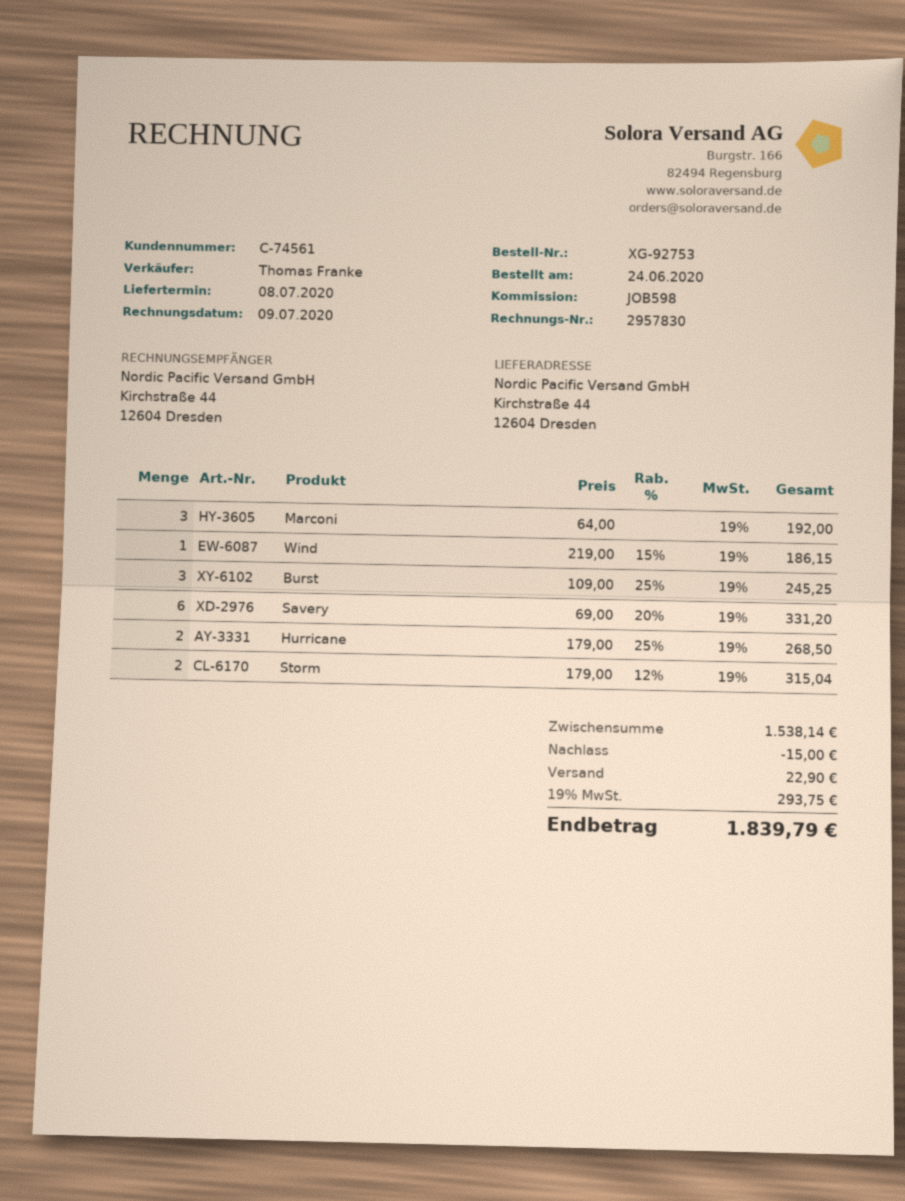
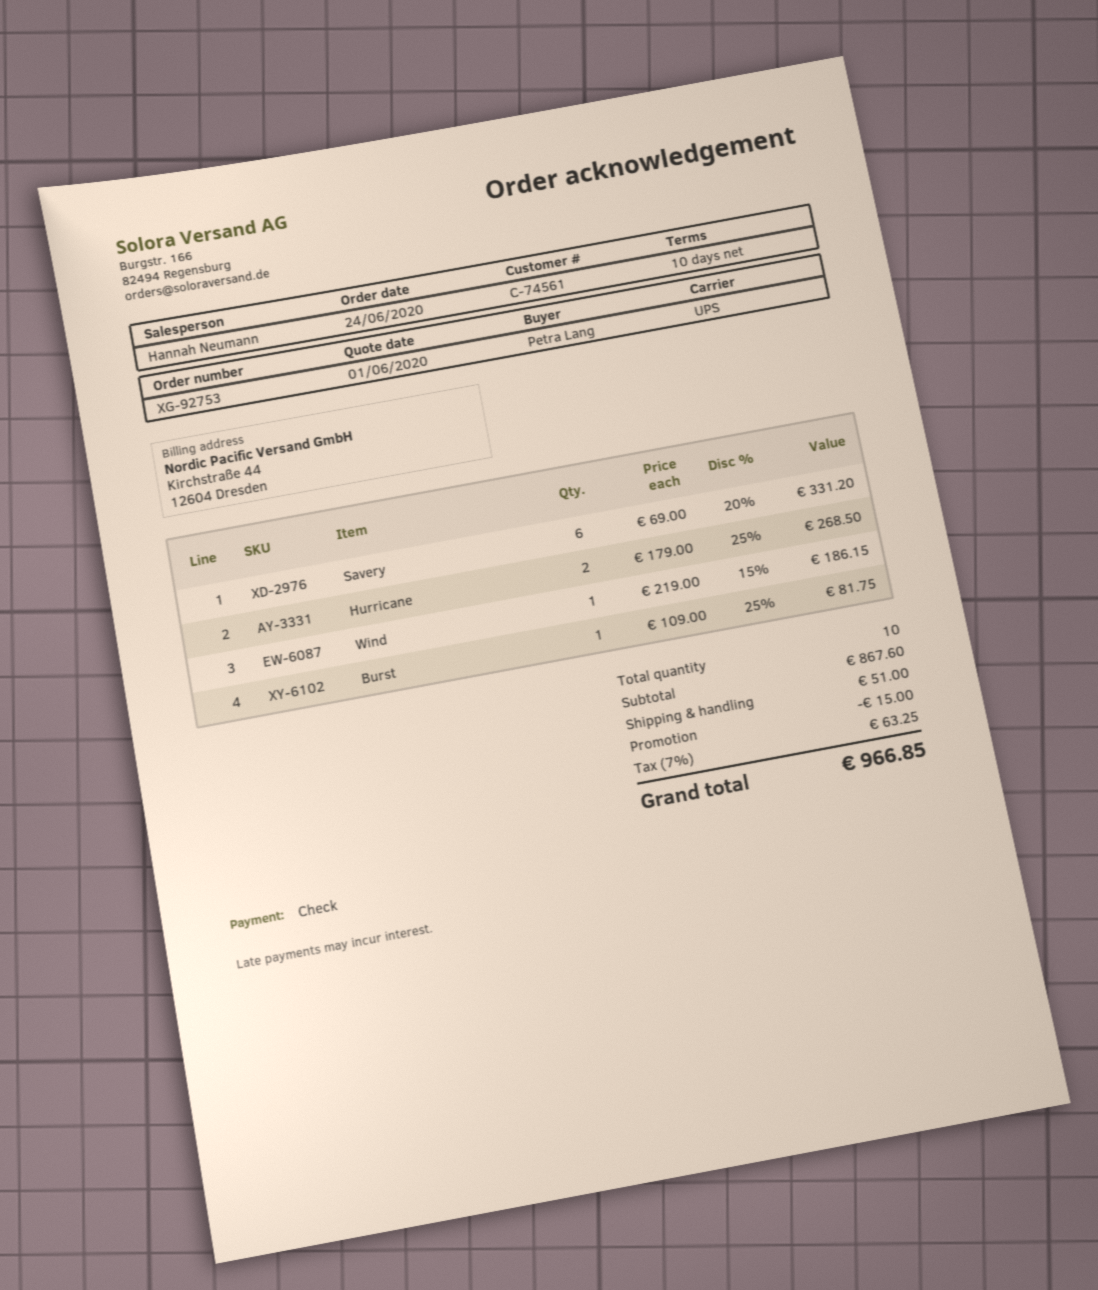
sales rep: Thomas Franke -> Hannah Neumann
Marconi: 3 x 64.00 = 192.00 -> none
Burst: 3 x 109.00 - 25% = 245.25 -> 1 x 109.00 - 25% = 81.75
Storm: 2 x 179.00 - 12% = 315.04 -> none
subtotal: 1538.14 -> 867.60
shipping: 22.90 -> 51.00
tax: 19% = 293.75 -> 7% = 63.25
total: 1839.79 -> 966.85

